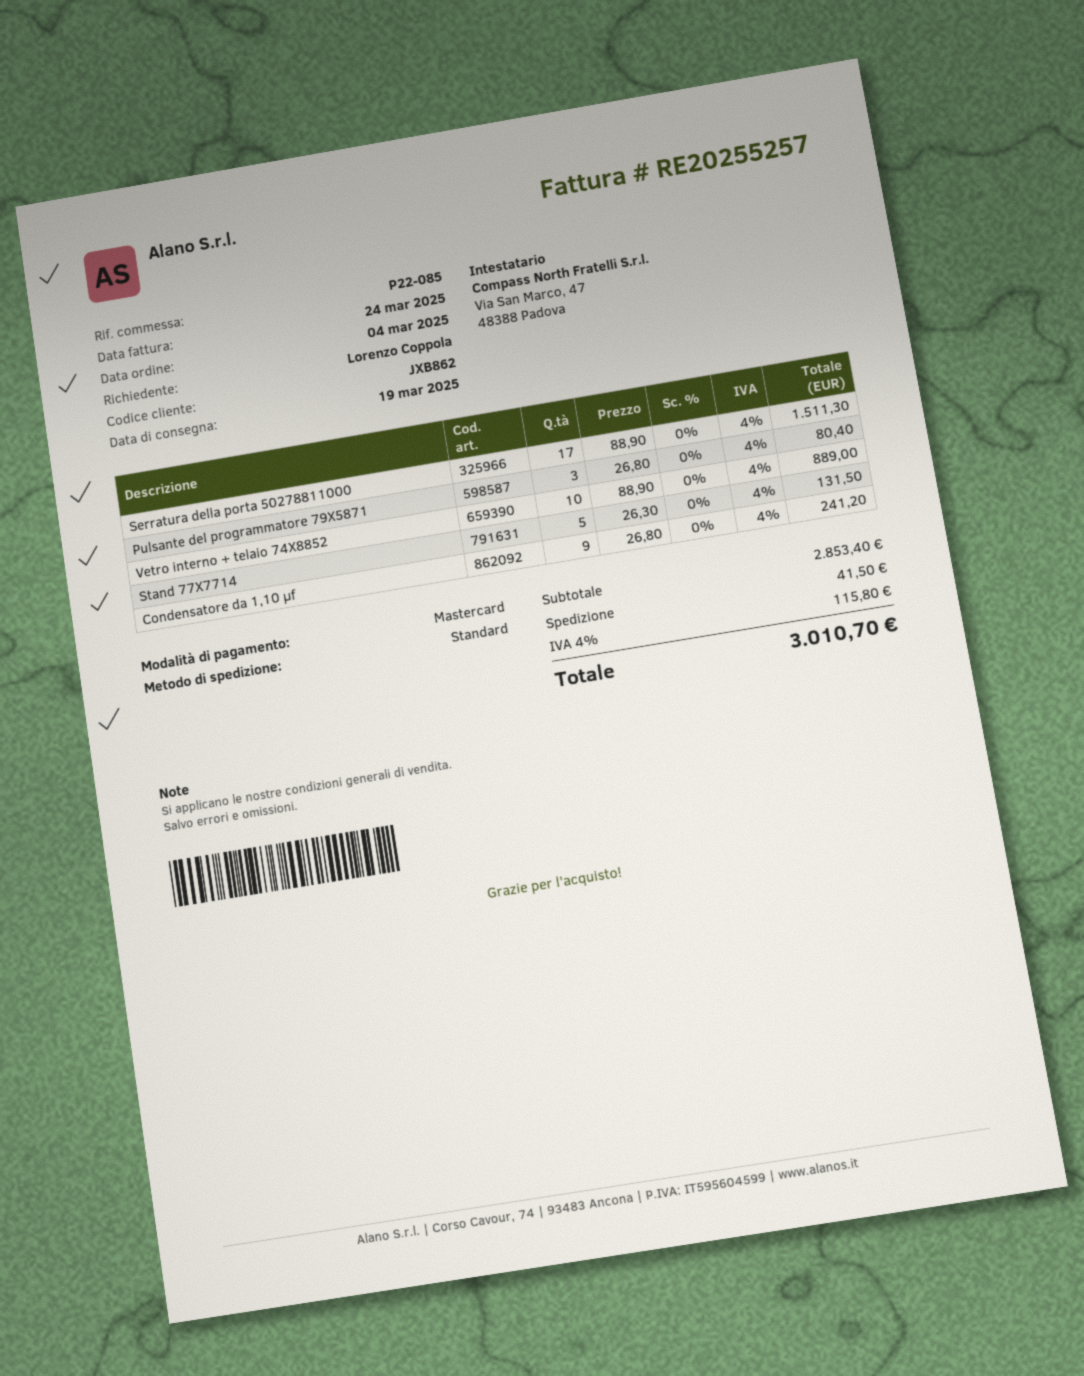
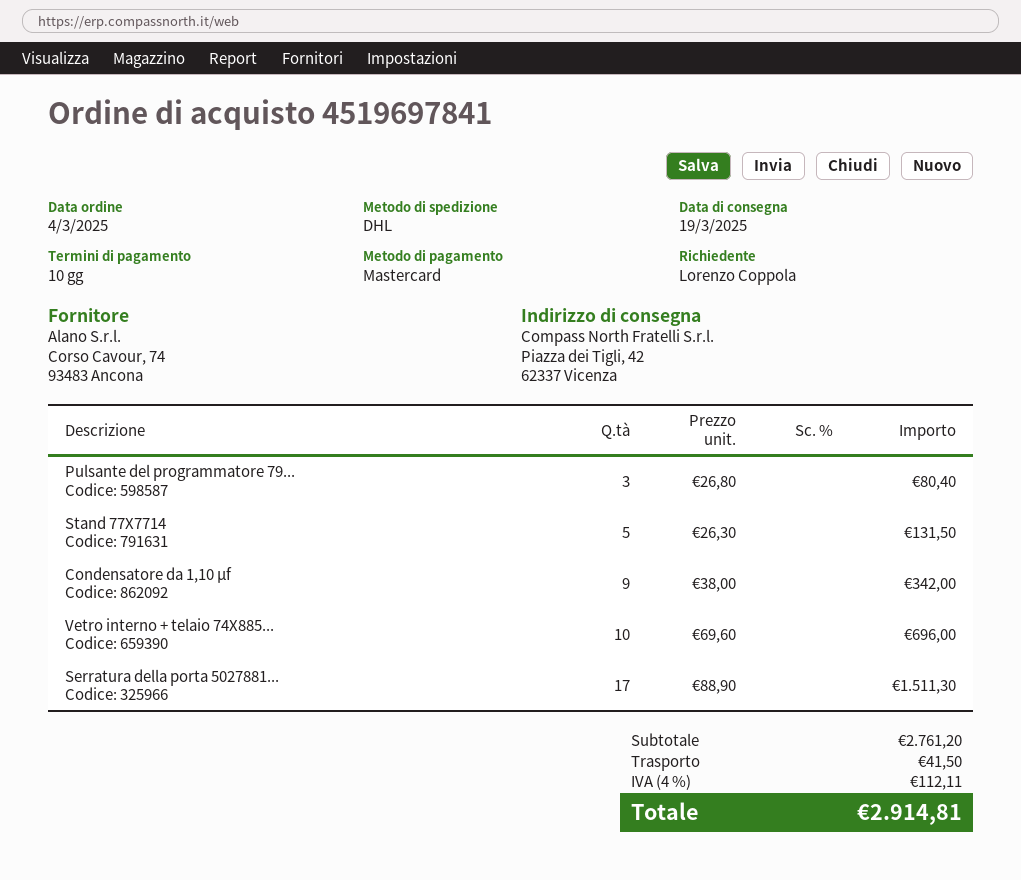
shipping method: standard -> DHL
Vetro interno + telaio 74X8852: 10 x 88.90 = 889.00 -> 10 x 69.60 = 696.00
Condensatore da 1,10 µf: 9 x 26.80 = 241.20 -> 9 x 38.00 = 342.00
subtotal: 2853.40 -> 2761.20
tax: 4% = 115.80 -> 4% = 112.11
total: 3010.70 -> 2914.81

